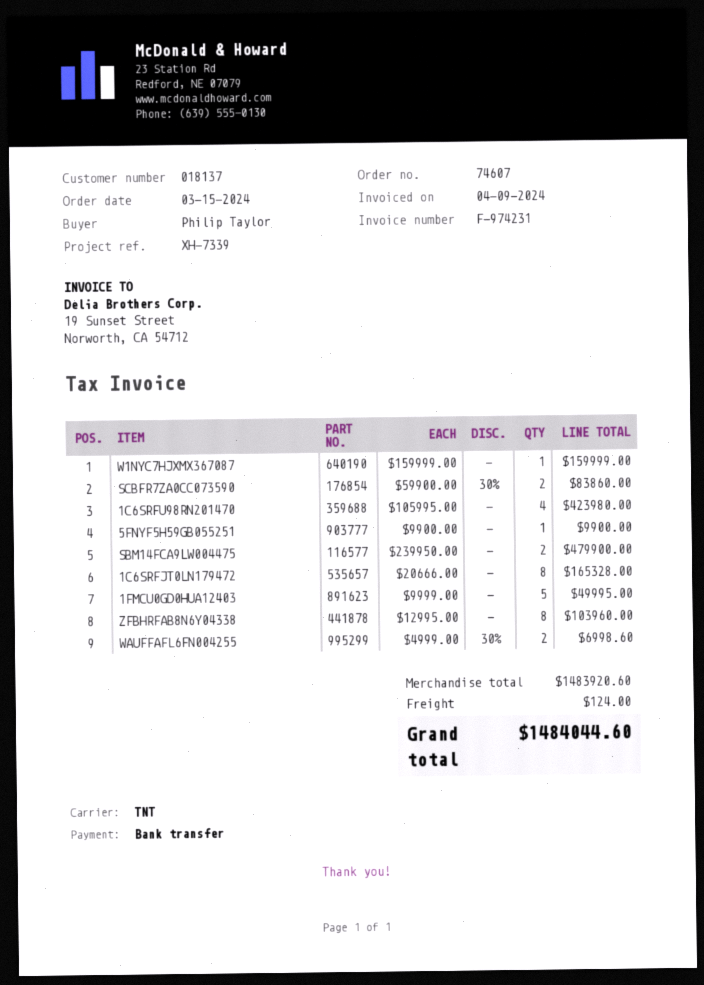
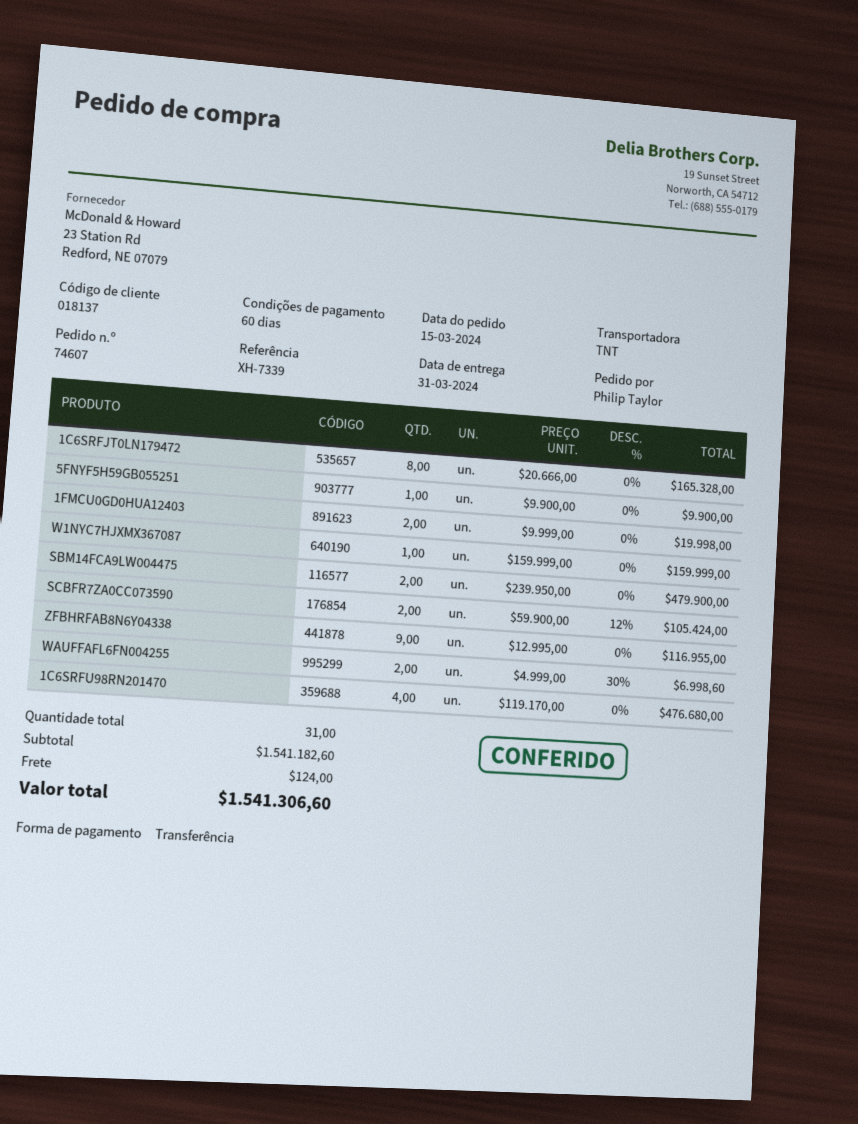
SCBFR7ZA0CC073590: 2 x 59900.00 - 30% = 83860.00 -> 2 x 59900.00 - 12% = 105424.00
1C6SRFU98RN201470: 4 x 105995.00 = 423980.00 -> 4 x 119170.00 = 476680.00
1FMCU0GD0HUA12403: 5 x 9999.00 = 49995.00 -> 2 x 9999.00 = 19998.00
ZFBHRFAB8N6Y04338: 8 x 12995.00 = 103960.00 -> 9 x 12995.00 = 116955.00
subtotal: 1483920.60 -> 1541182.60
total: 1484044.60 -> 1541306.60

